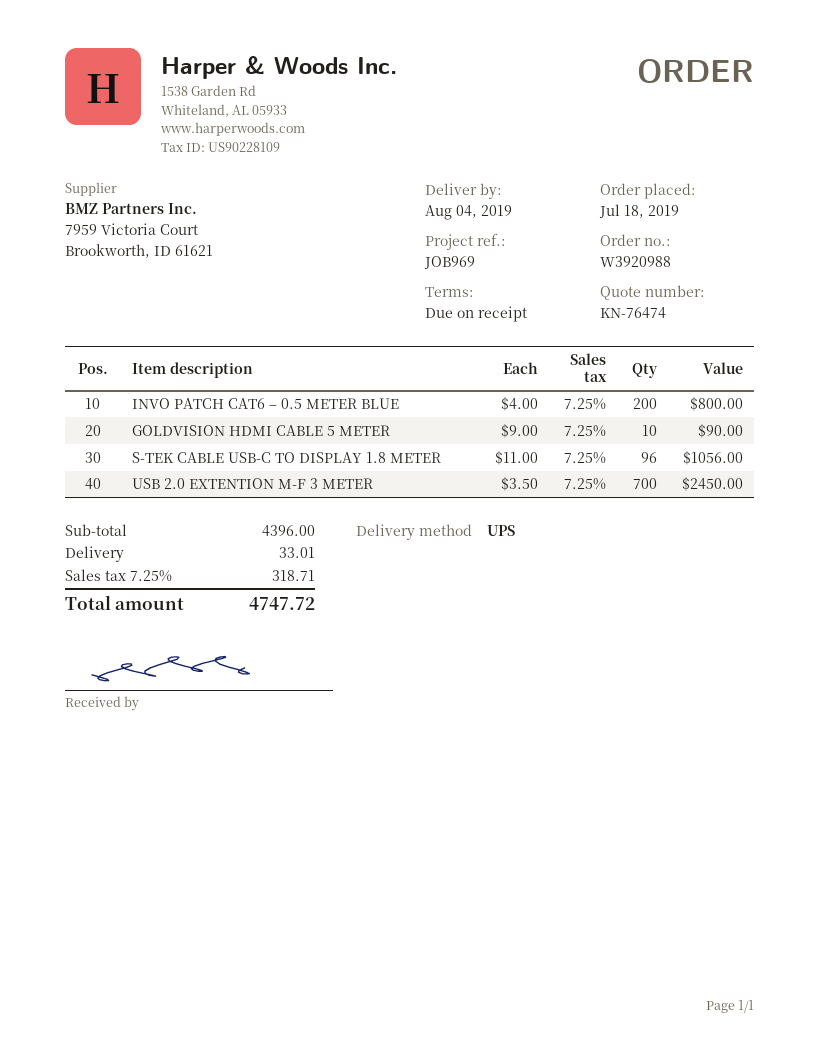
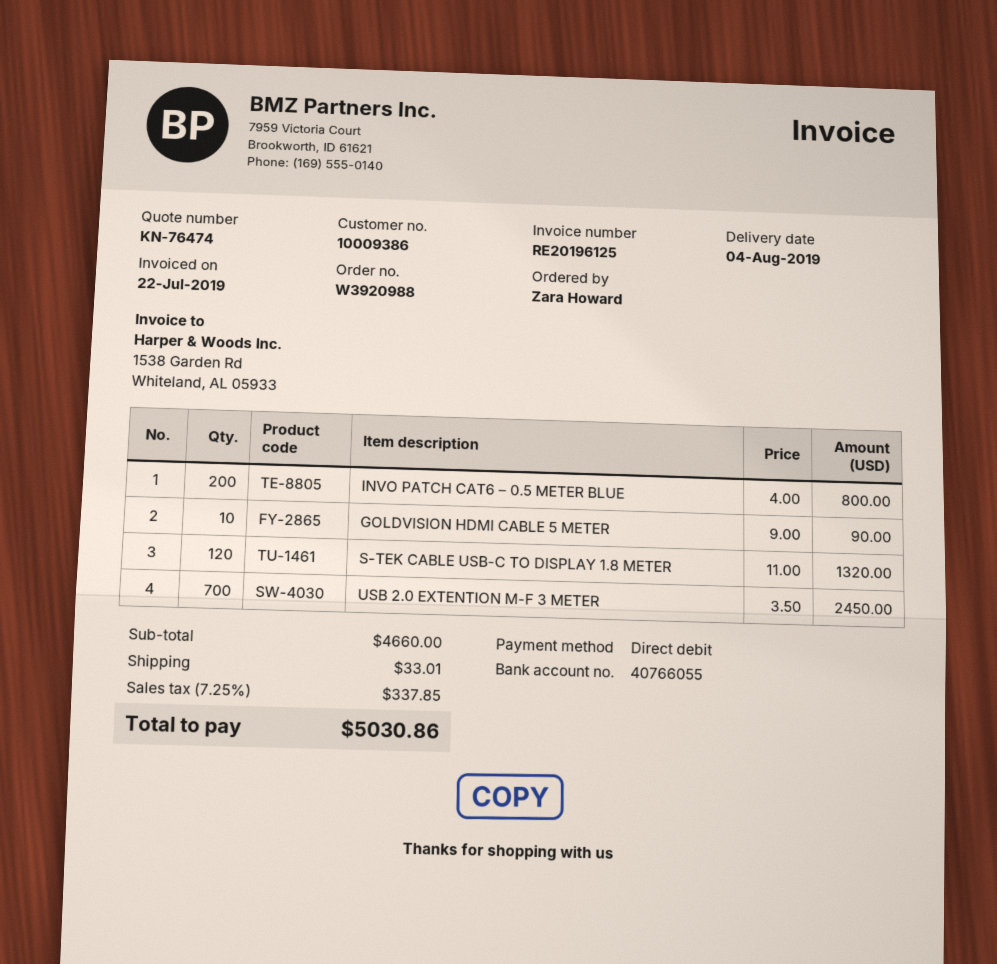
S-TEK CABLE USB-C TO DISPLAY 1.8 METER: 96 x 11.00 = 1056.00 -> 120 x 11.00 = 1320.00
subtotal: 4396.00 -> 4660.00
tax: 7.25% = 318.71 -> 7.25% = 337.85
total: 4747.72 -> 5030.86

